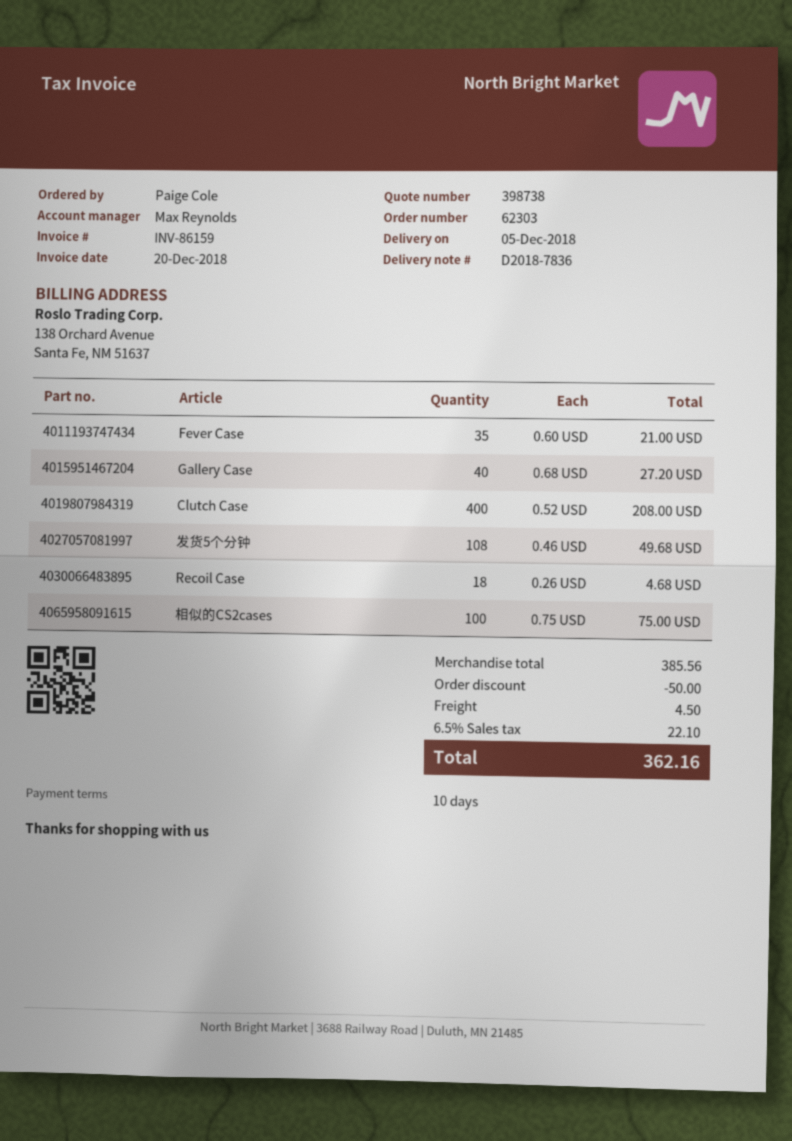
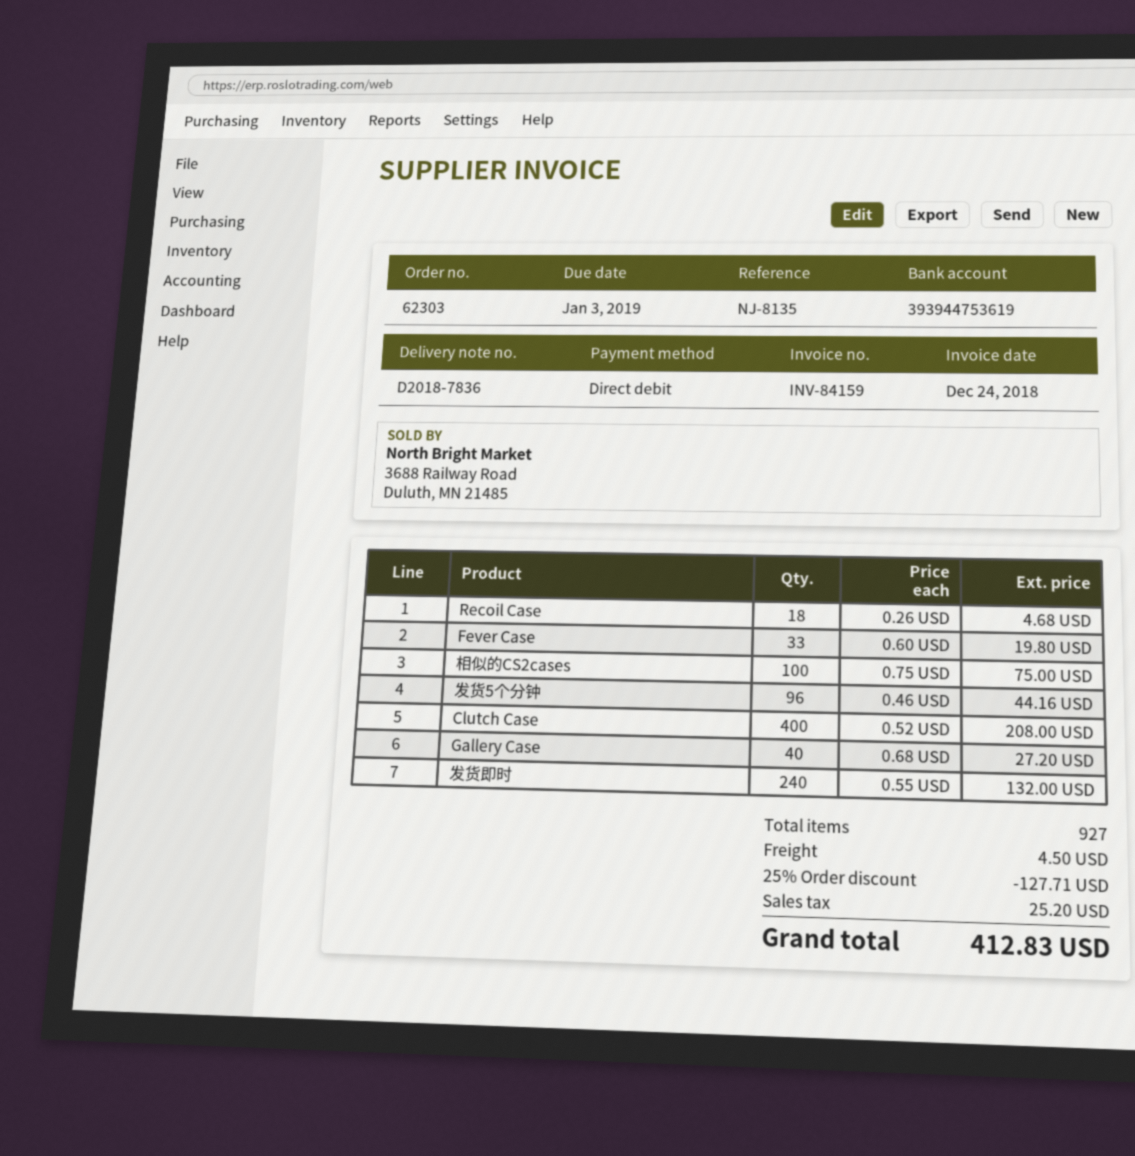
invoice number: INV-86159 -> INV-84159
invoice date: 2018-12-20 -> 2018-12-24
Fever Case: 35 x 0.60 = 21.00 -> 33 x 0.60 = 19.80
发货5个分钟: 108 x 0.46 = 49.68 -> 96 x 0.46 = 44.16
发货即时: none -> 240 x 0.55 = 132.00
discount: 50.00 -> 127.71
tax: 22.10 -> 25.20
total: 362.16 -> 412.83

